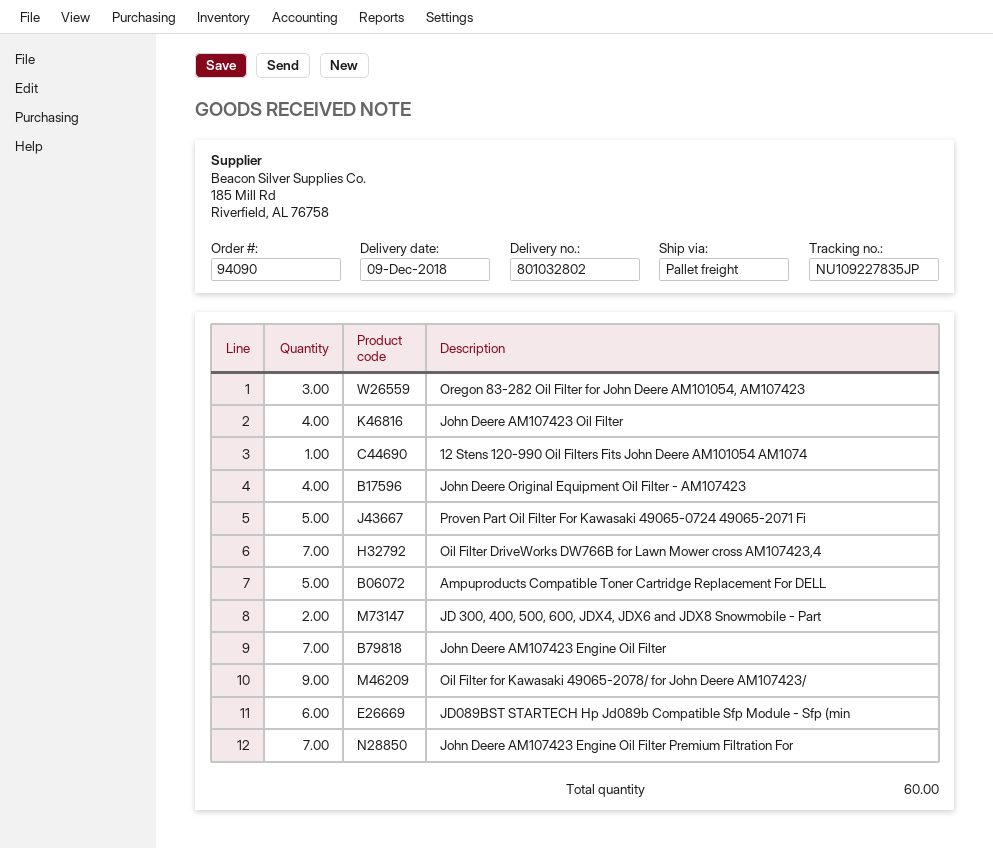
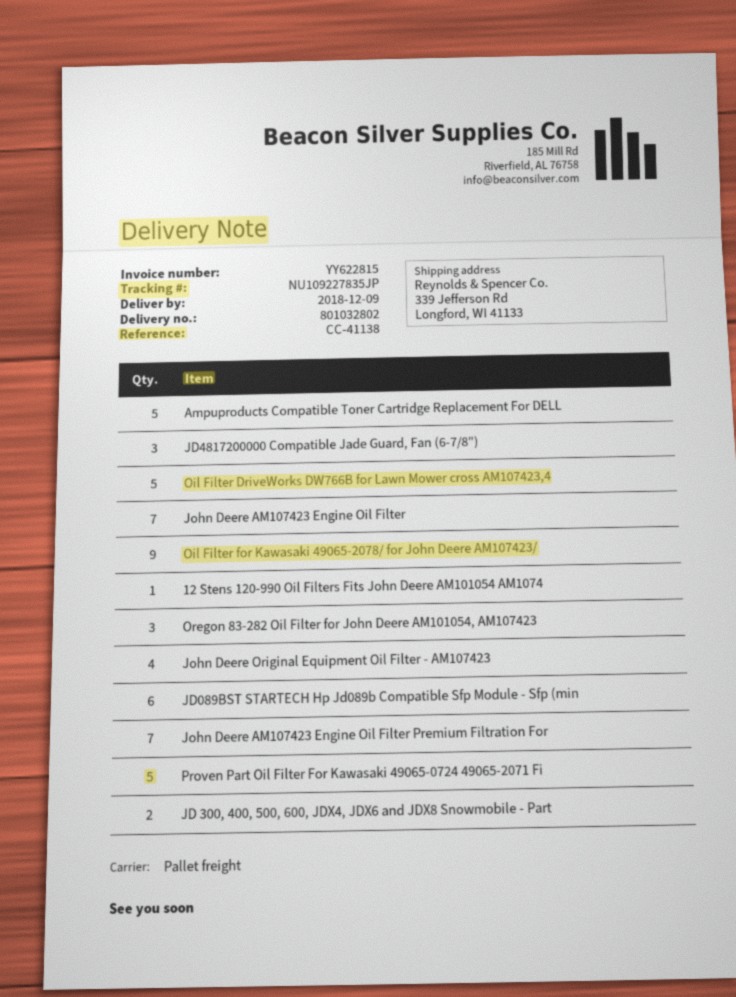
John Deere AM107423 Oil Filter: 4 -> none
Oil Filter DriveWorks DW766B for Lawn Mower cross AM107423,4: 7 -> 5
JD4817200000 Compatible Jade Guard, Fan (6-7/8"): none -> 3

